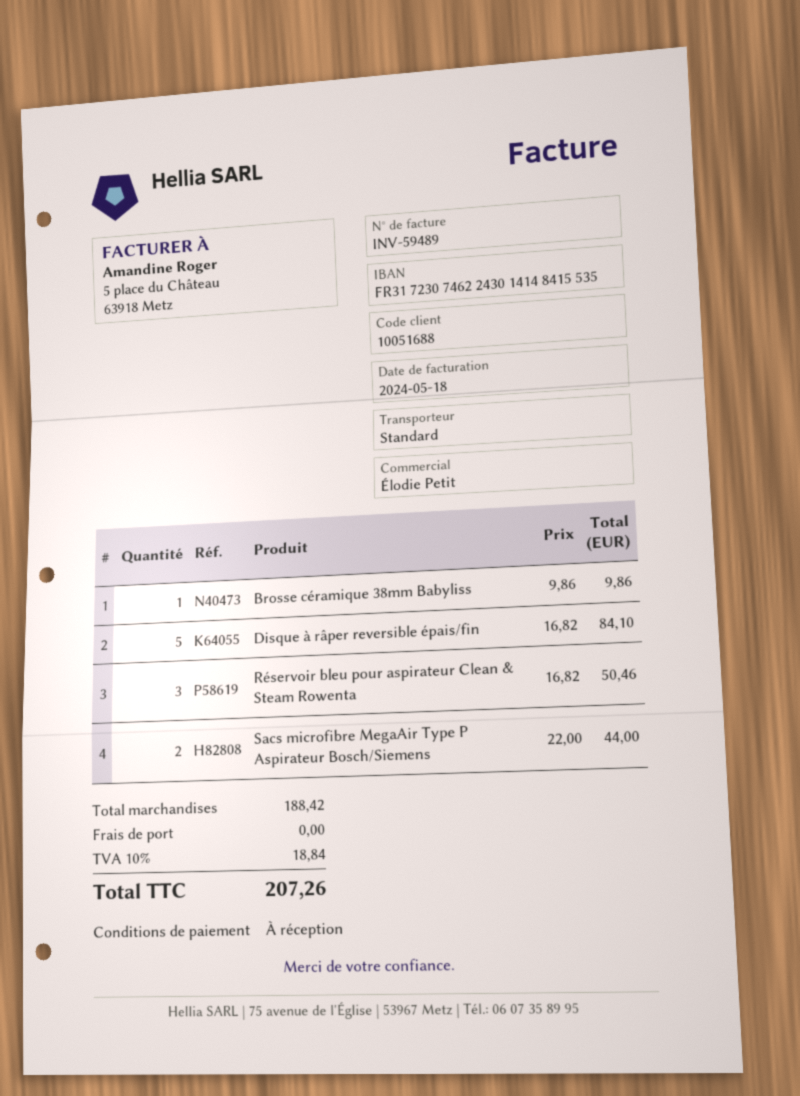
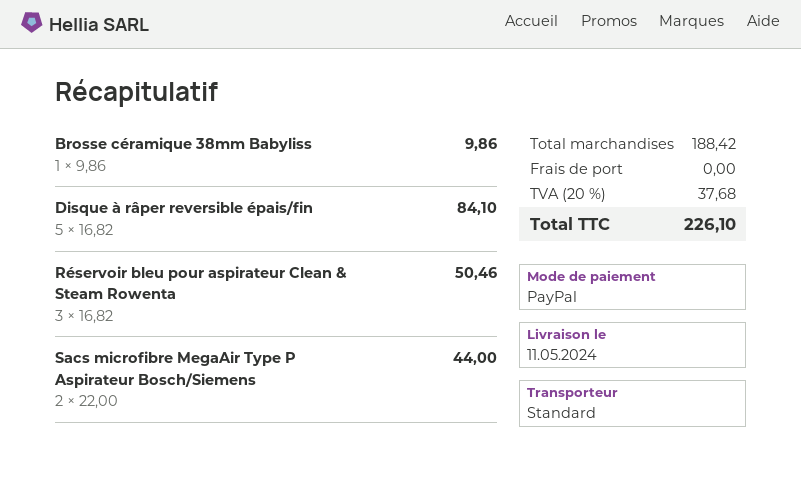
tax: 10% = 18.84 -> 20% = 37.68
total: 207.26 -> 226.10

